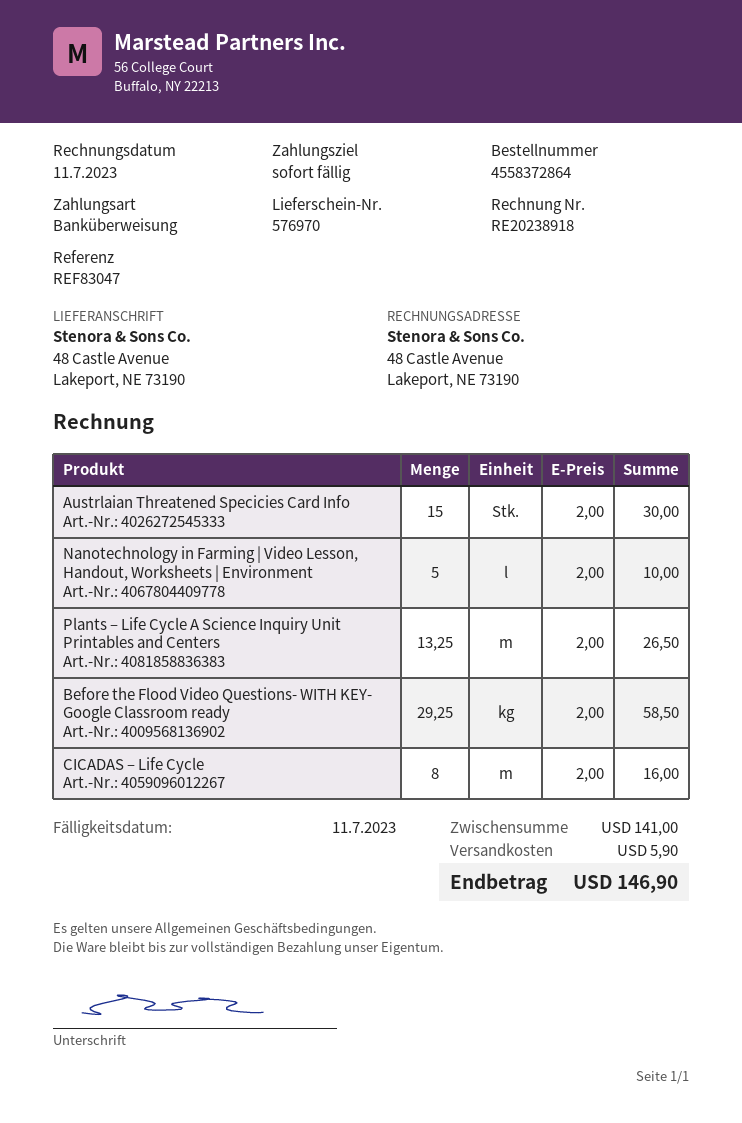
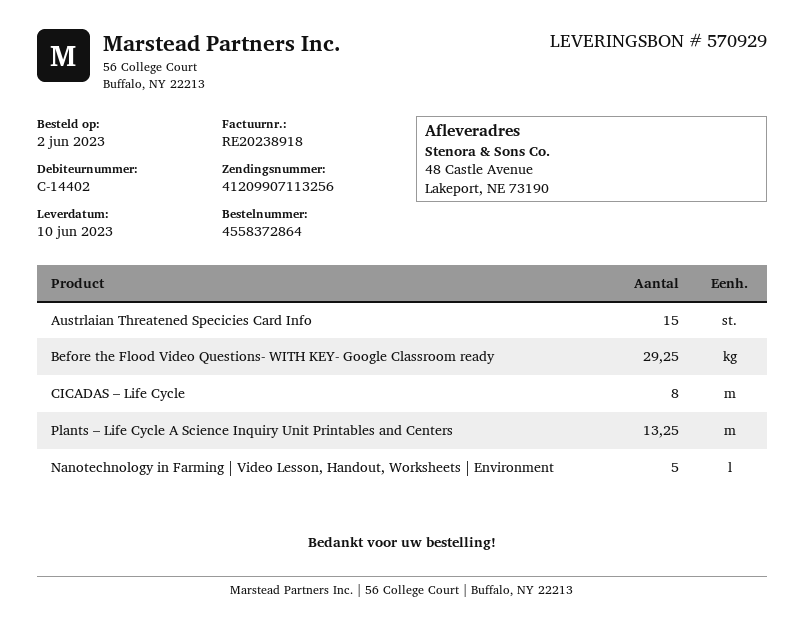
delivery note number: 576970 -> 570929

